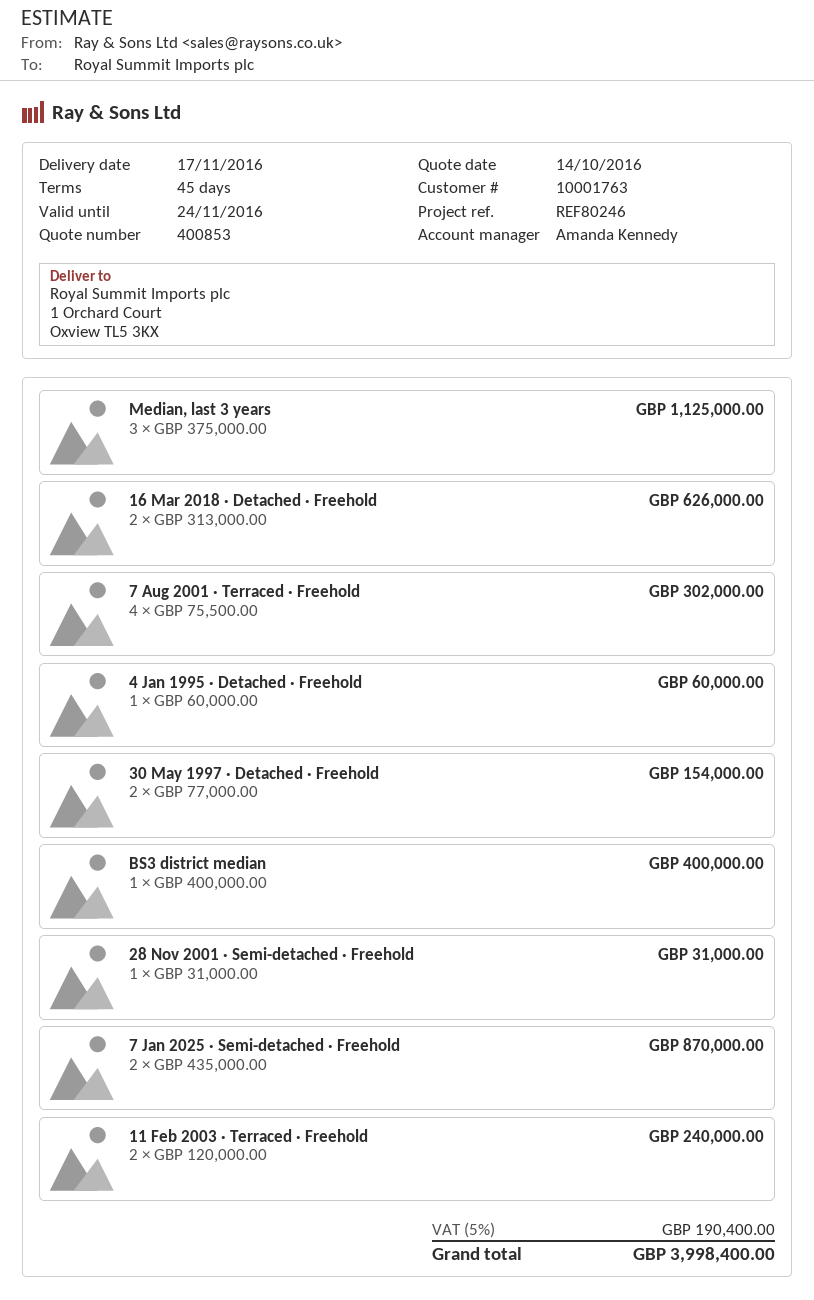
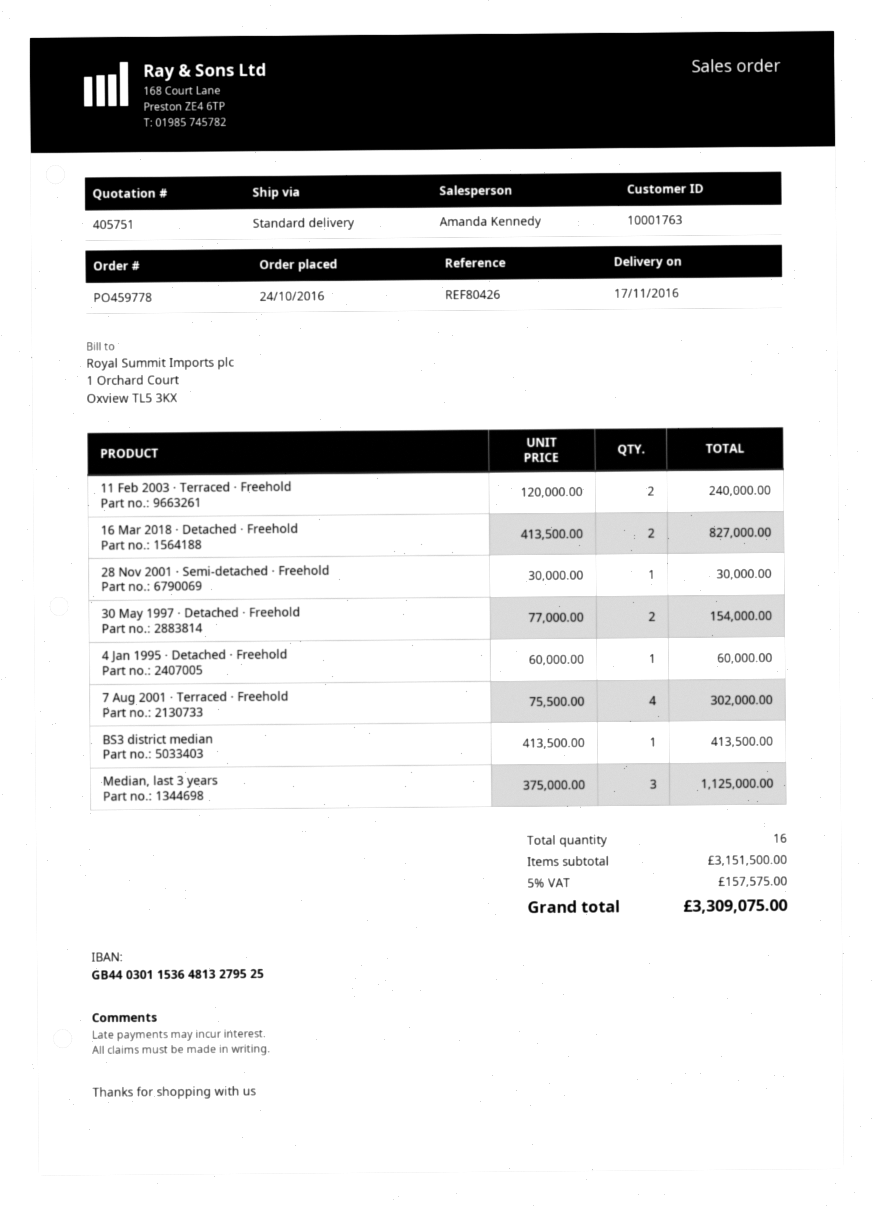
quote number: 400853 -> 405751
reference: REF80246 -> REF80426
16 Mar 2018 · Detached · Freehold: 2 x 313000.00 = 626000.00 -> 2 x 413500.00 = 827000.00
BS3 district median: 1 x 400000.00 = 400000.00 -> 1 x 413500.00 = 413500.00
28 Nov 2001 · Semi-detached · Freehold: 1 x 31000.00 = 31000.00 -> 1 x 30000.00 = 30000.00
7 Jan 2025 · Semi-detached · Freehold: 2 x 435000.00 = 870000.00 -> none
tax: 5% = 190400.00 -> 5% = 157575.00
total: 3998400.00 -> 3309075.00

